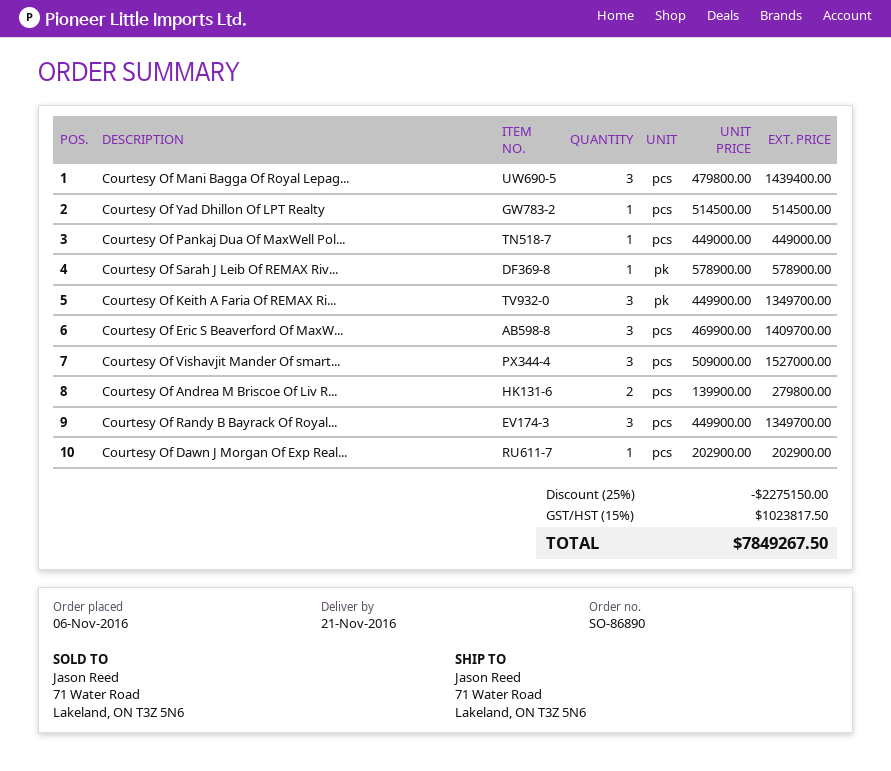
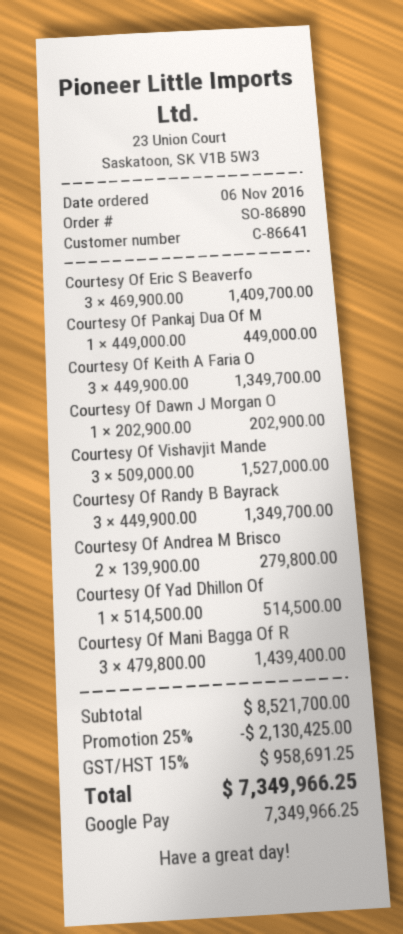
Courtesy Of Sarah J Leib Of REMAX Riv...: 1 x 578900.00 = 578900.00 -> none
discount: 25% = 2275150.00 -> 25% = 2130425.00
tax: 15% = 1023817.50 -> 15% = 958691.25
total: 7849267.50 -> 7349966.25

